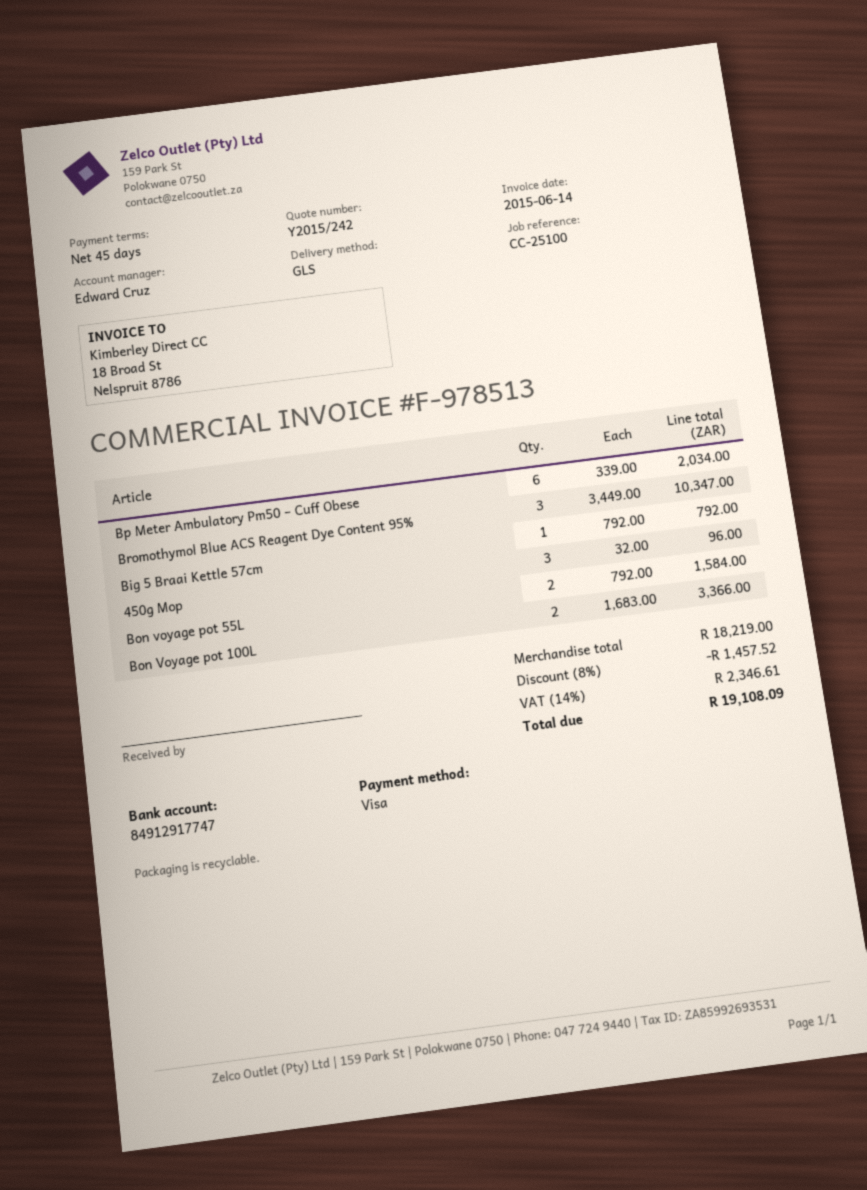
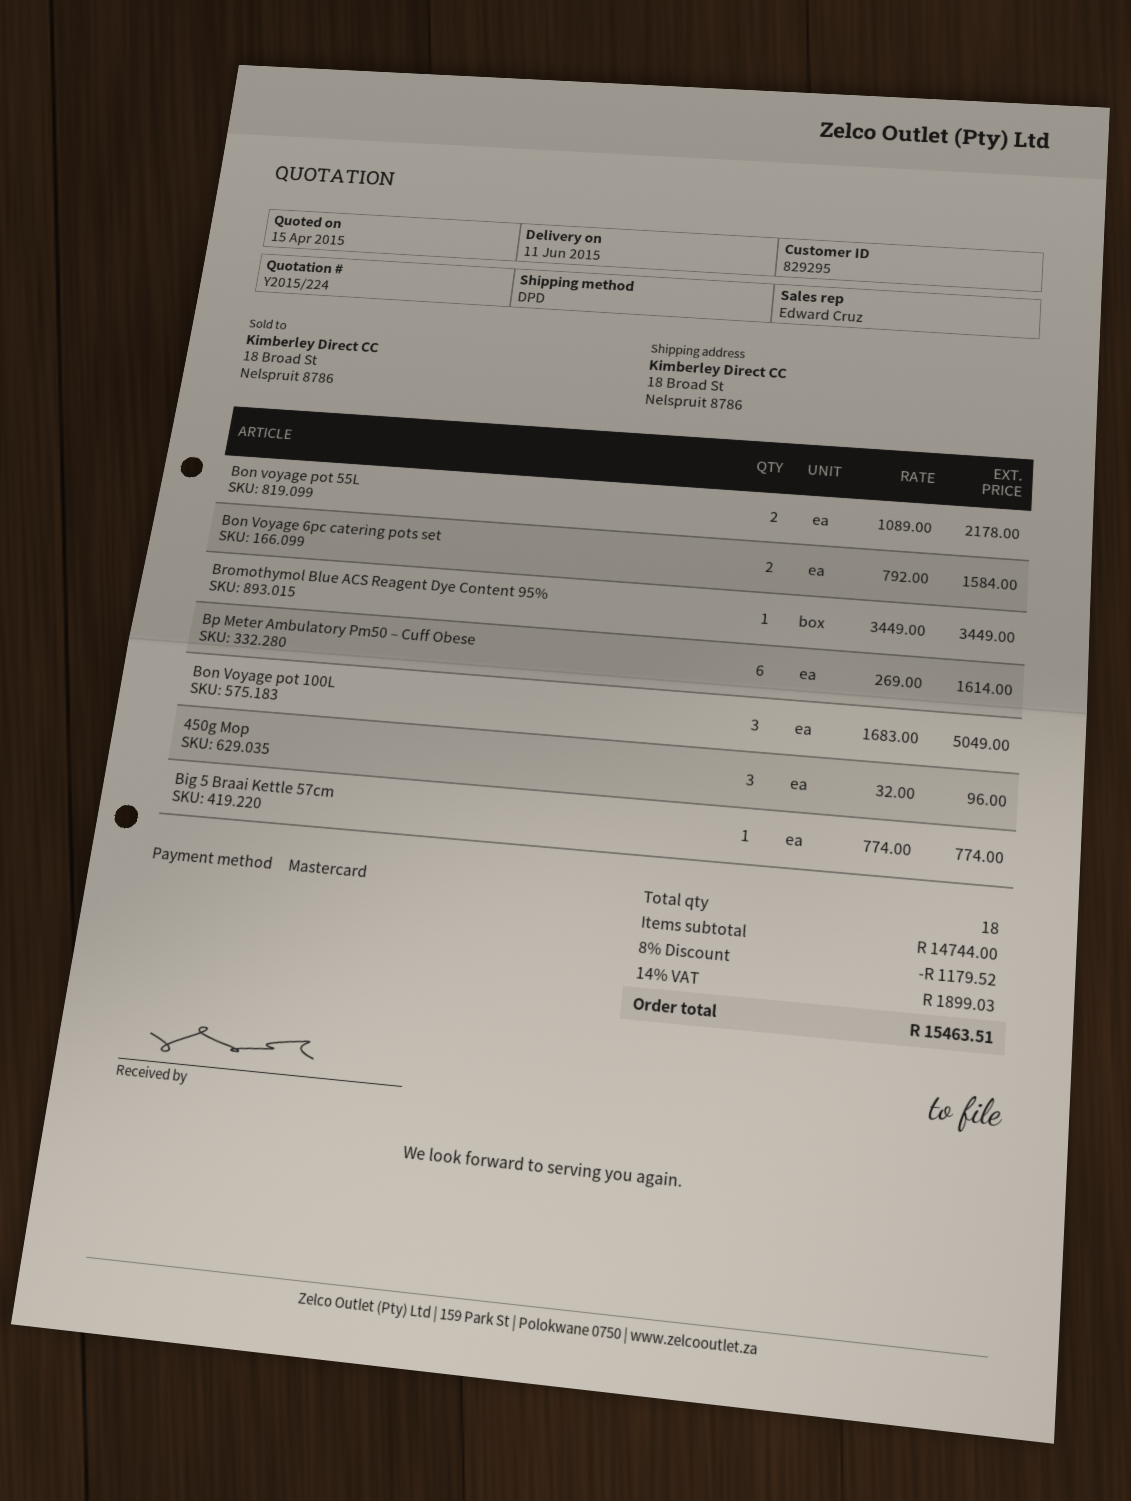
quote number: Y2015/242 -> Y2015/224
payment method: Visa -> Mastercard
shipping method: GLS -> DPD
Bp Meter Ambulatory Pm50 – Cuff Obese: 6 x 339.00 = 2034.00 -> 6 x 269.00 = 1614.00
Bromothymol Blue ACS Reagent Dye Content 95%: 3 x 3449.00 = 10347.00 -> 1 x 3449.00 = 3449.00
Big 5 Braai Kettle 57cm: 1 x 792.00 = 792.00 -> 1 x 774.00 = 774.00
Bon voyage pot 55L: 2 x 792.00 = 1584.00 -> 2 x 1089.00 = 2178.00
Bon Voyage pot 100L: 2 x 1683.00 = 3366.00 -> 3 x 1683.00 = 5049.00
Bon Voyage 6pc catering pots set: none -> 2 x 792.00 = 1584.00
subtotal: 18219.00 -> 14744.00
discount: 8% = 1457.52 -> 8% = 1179.52
tax: 14% = 2346.61 -> 14% = 1899.03
total: 19108.09 -> 15463.51

